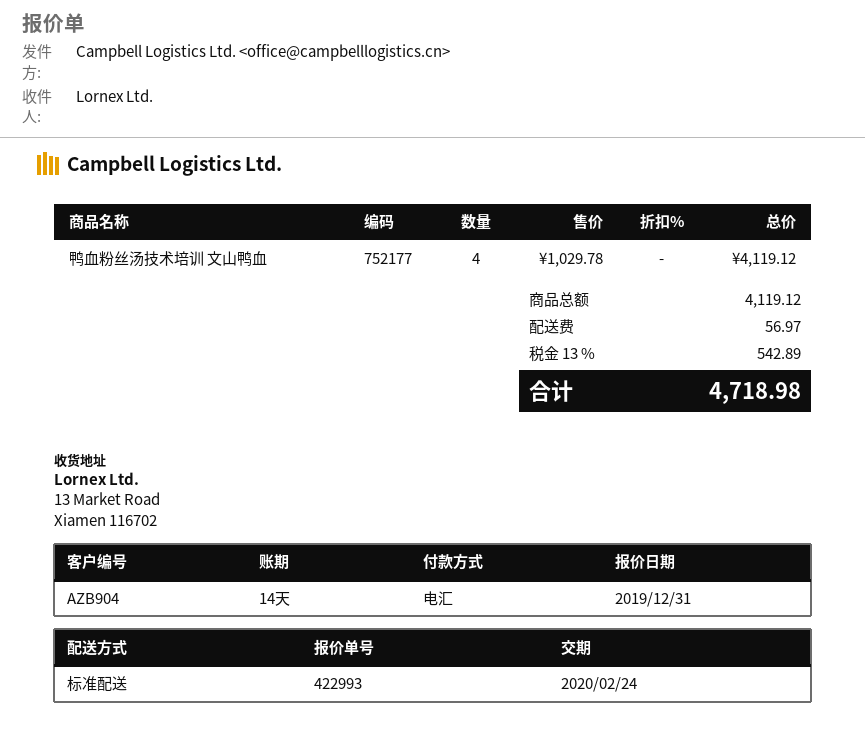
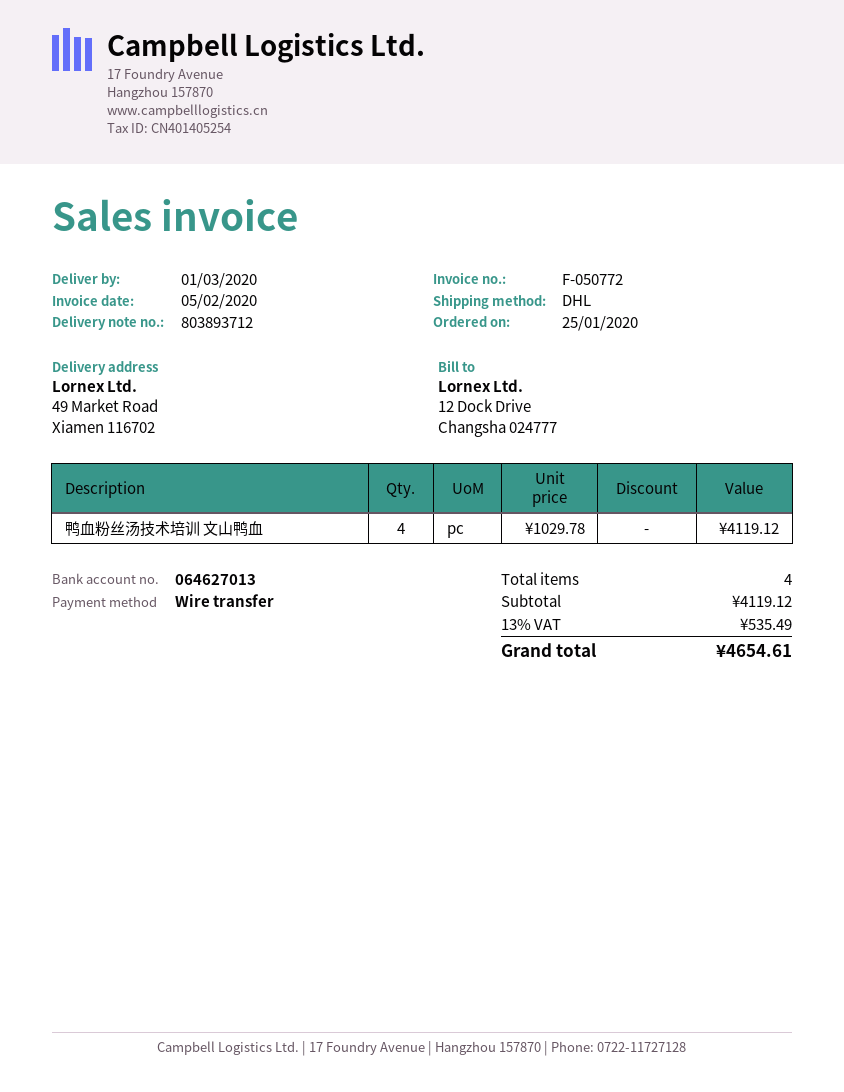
delivery date: 2020-02-24 -> 2020-03-01
shipping method: standard -> DHL
ship to: 13 Market Road, Xiamen 116702 -> 49 Market Road, Xiamen 116702
shipping: 56.97 -> none
tax: 13% = 542.89 -> 13% = 535.49
total: 4718.98 -> 4654.61

